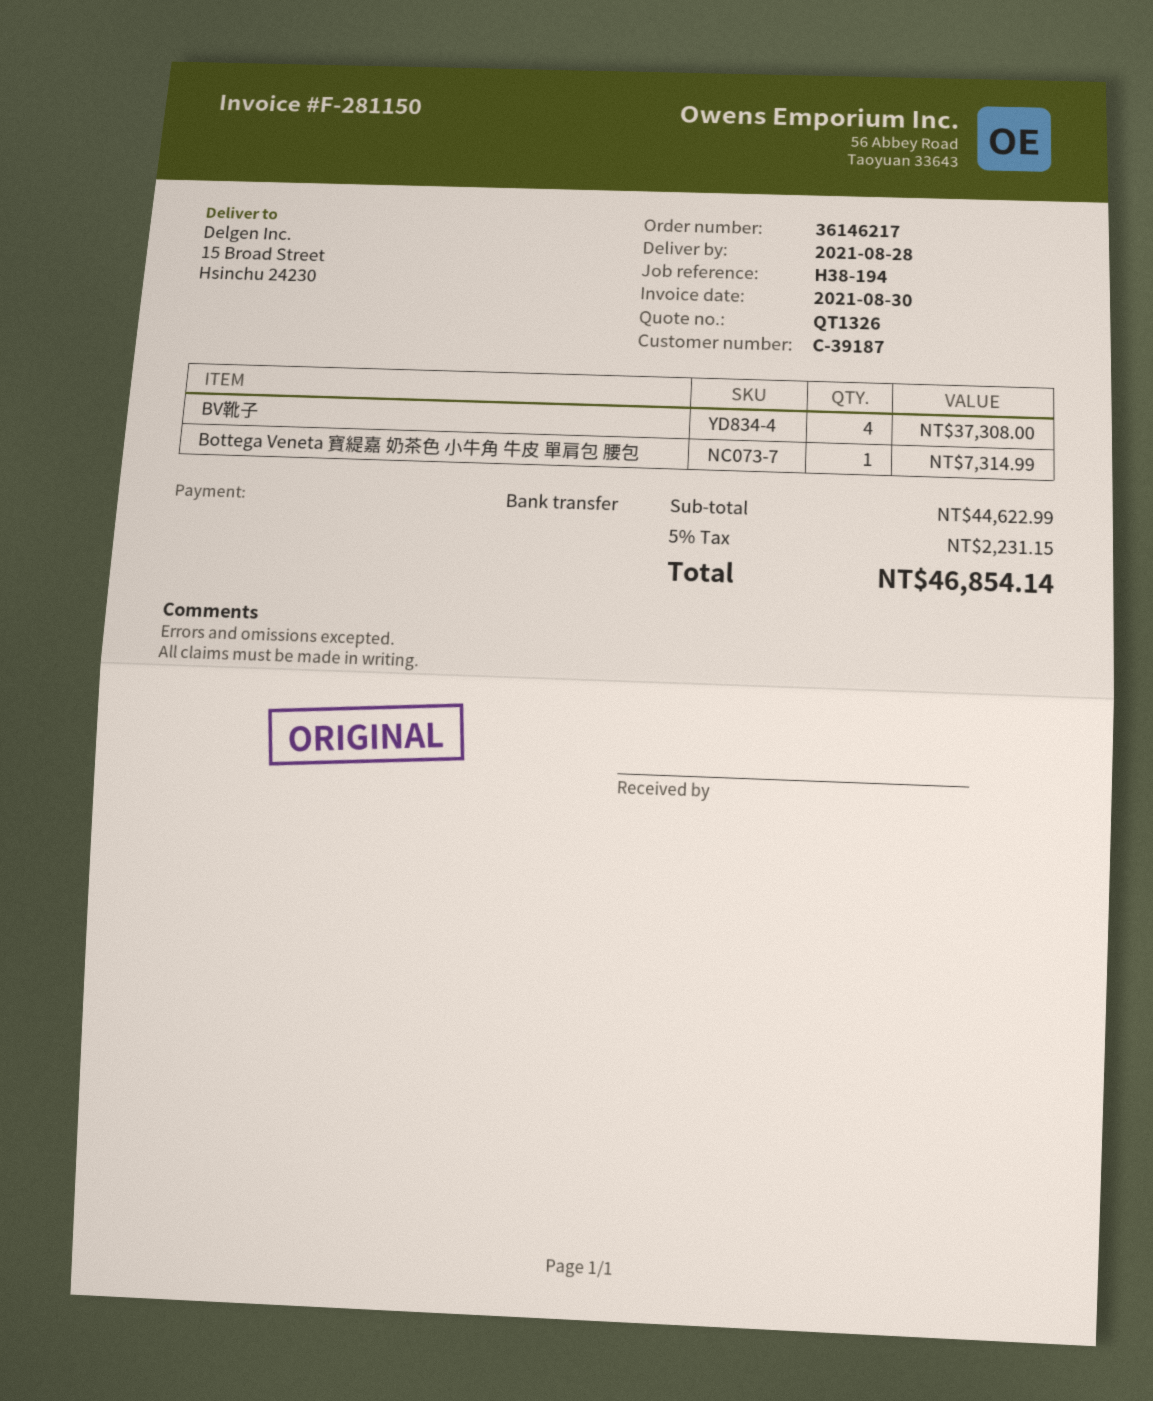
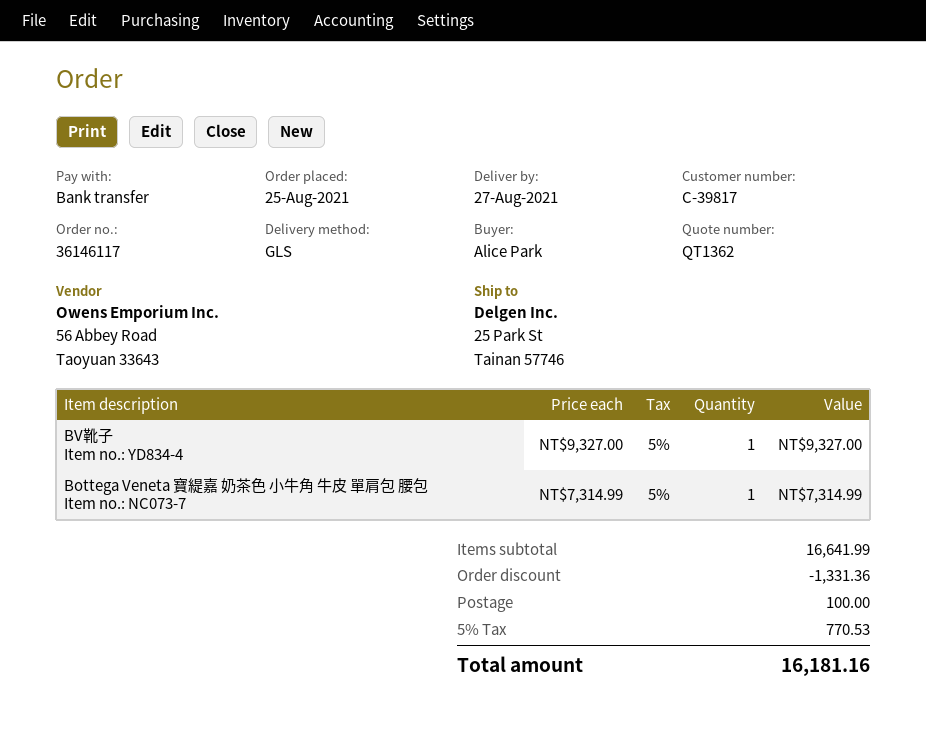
quote number: QT1326 -> QT1362
order number: 36146217 -> 36146117
delivery date: 2021-08-28 -> 2021-08-27
customer number: C-39187 -> C-39817
ship to: 15 Broad Street, Hsinchu 24230 -> 25 Park St, Tainan 57746
BV靴子: 4 for 37308.00 -> 1 for 9327.00
subtotal: 44622.99 -> 16641.99
discount: none -> 1331.36
shipping: none -> 100.00
tax: 5% = 2231.15 -> 5% = 770.53
total: 46854.14 -> 16181.16

